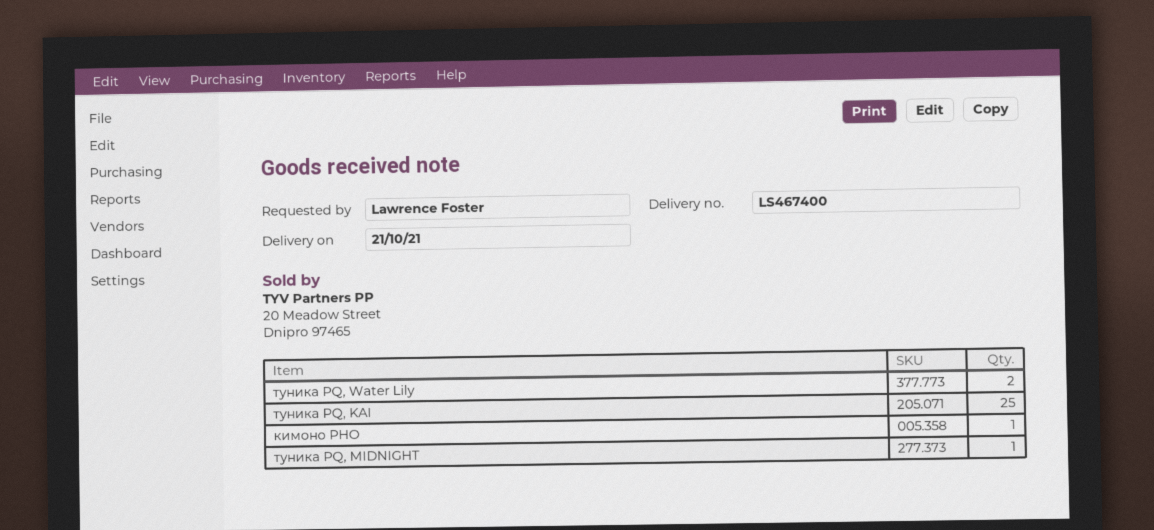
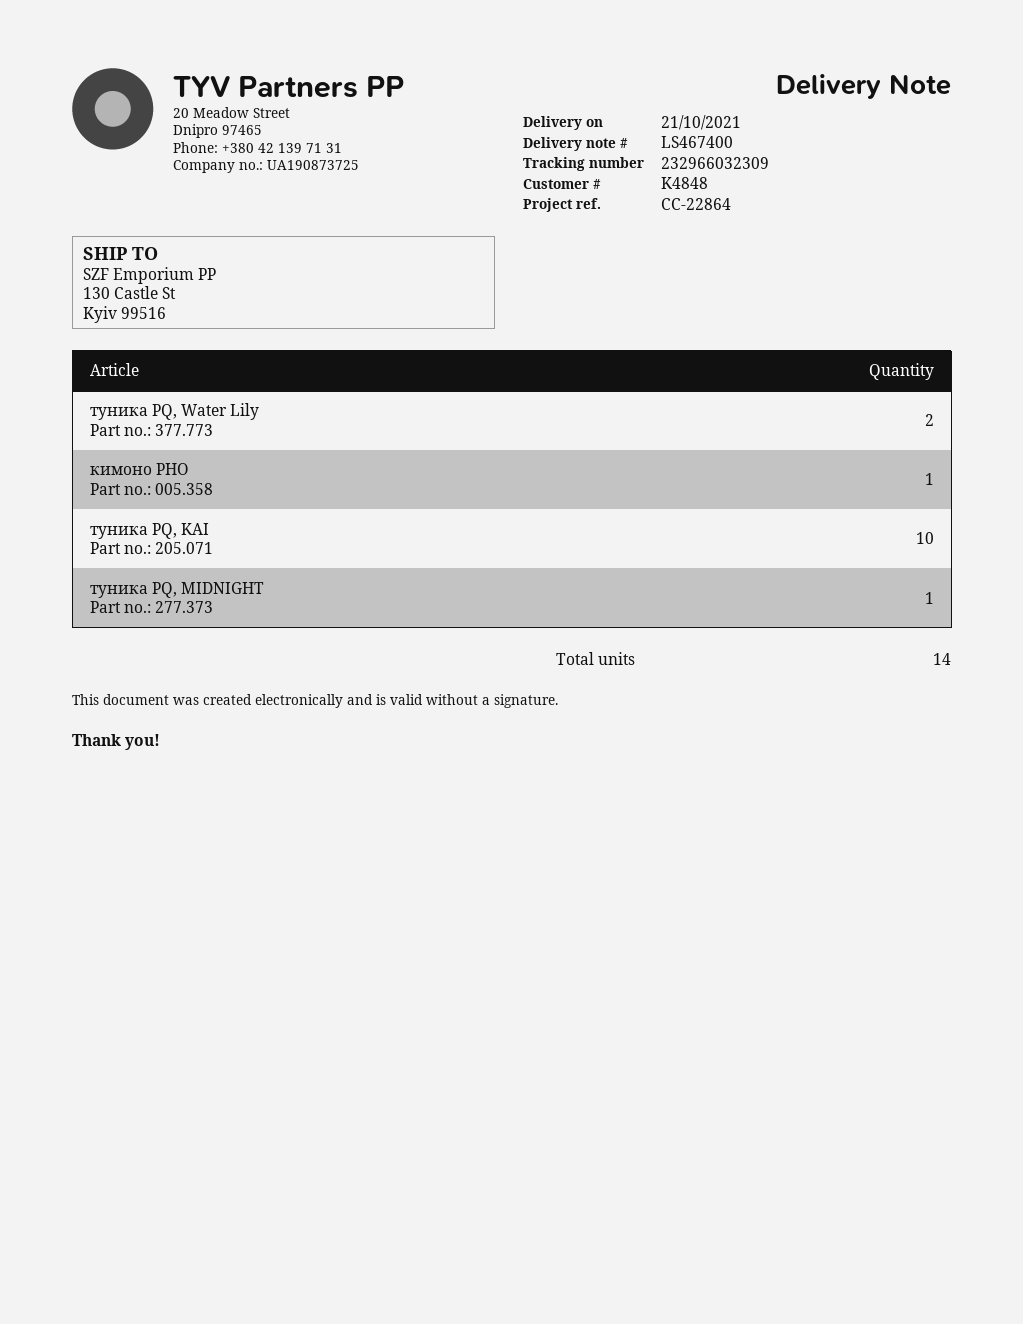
туника PQ, KAI: 25 -> 10

